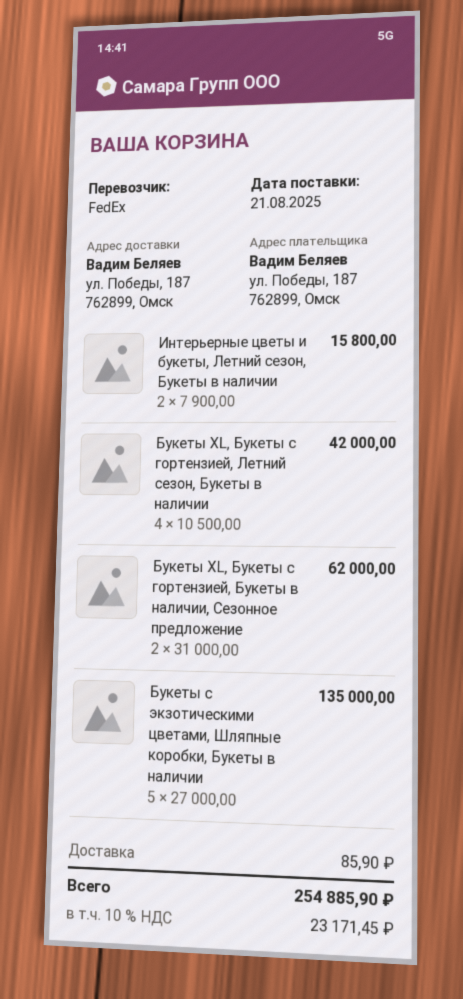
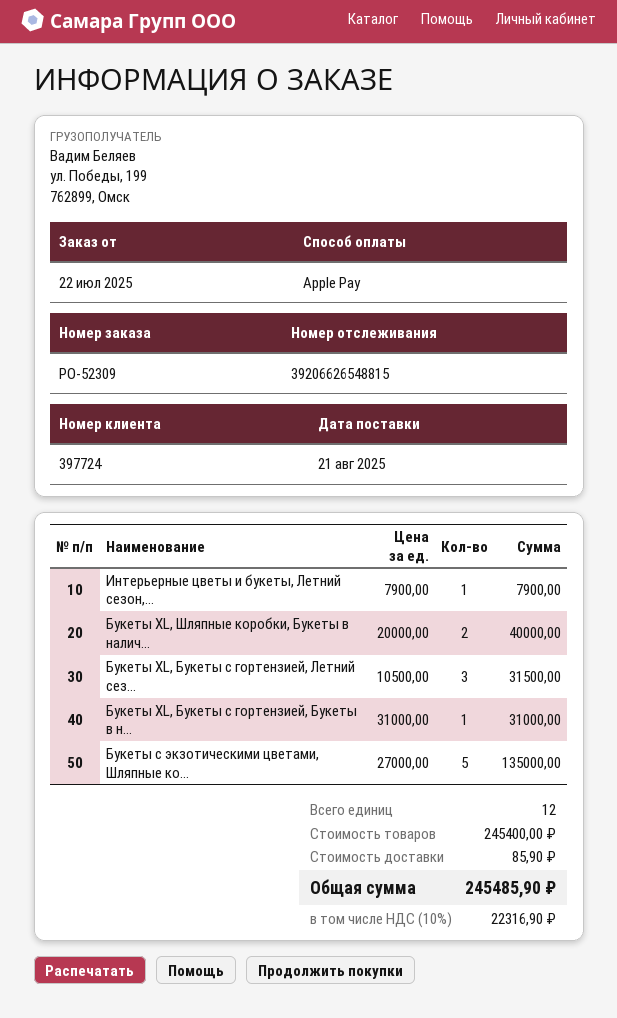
ship to: ул. Победы, 187, 762899, Омск -> ул. Победы, 199, 762899, Омск
Интерьерные цветы и букеты, Летний сезон, Букеты в наличии: 2 x 7900.00 = 15800.00 -> 1 x 7900.00 = 7900.00
Букеты XL, Букеты с гортензией, Летний сезон, Букеты в наличии: 4 x 10500.00 = 42000.00 -> 3 x 10500.00 = 31500.00
Букеты XL, Букеты с гортензией, Букеты в наличии, Сезонное предложение: 2 x 31000.00 = 62000.00 -> 1 x 31000.00 = 31000.00
Букеты XL, Шляпные коробки, Букеты в налич...: none -> 2 x 20000.00 = 40000.00
tax: 10% = 23171.45 -> 10% = 22316.90
total: 254885.90 -> 245485.90

